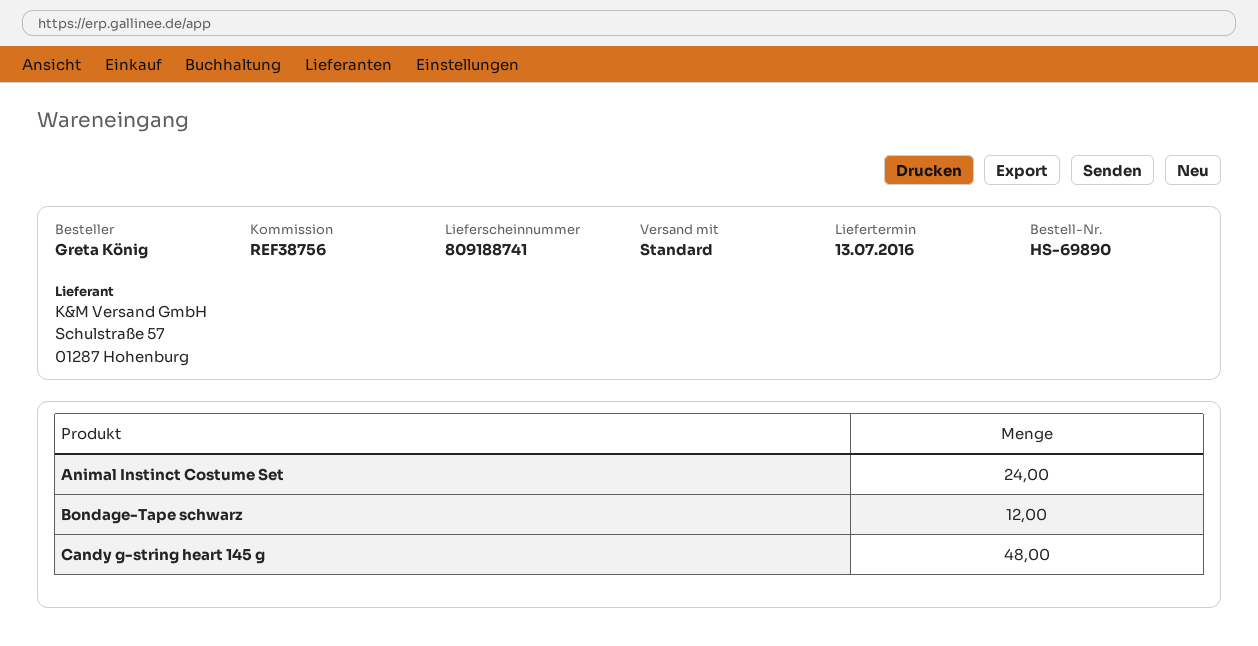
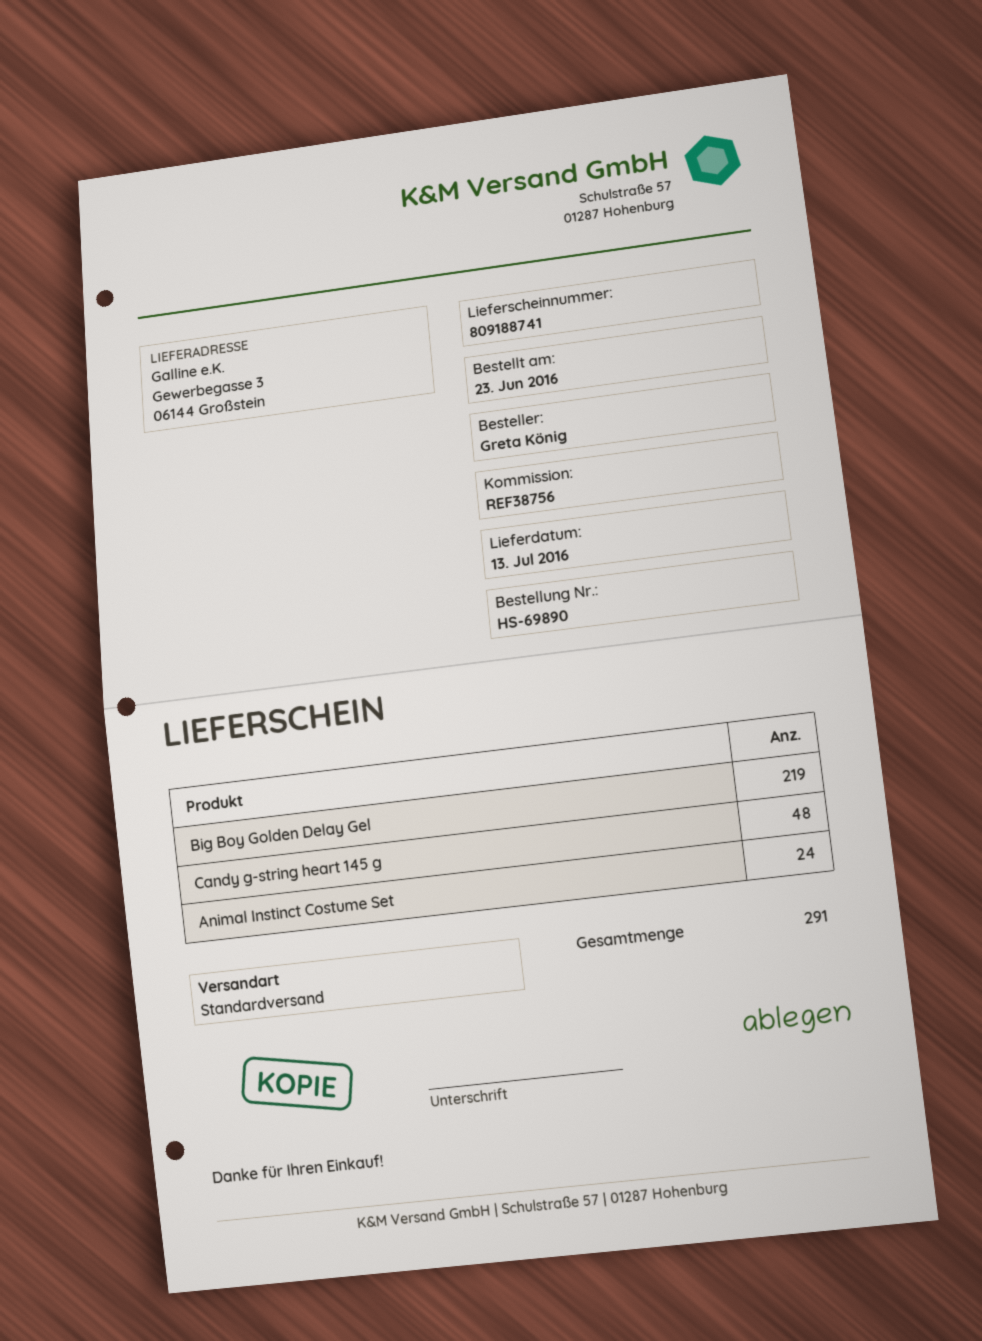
Bondage-Tape schwarz: 12 -> none
Big Boy Golden Delay Gel: none -> 219

